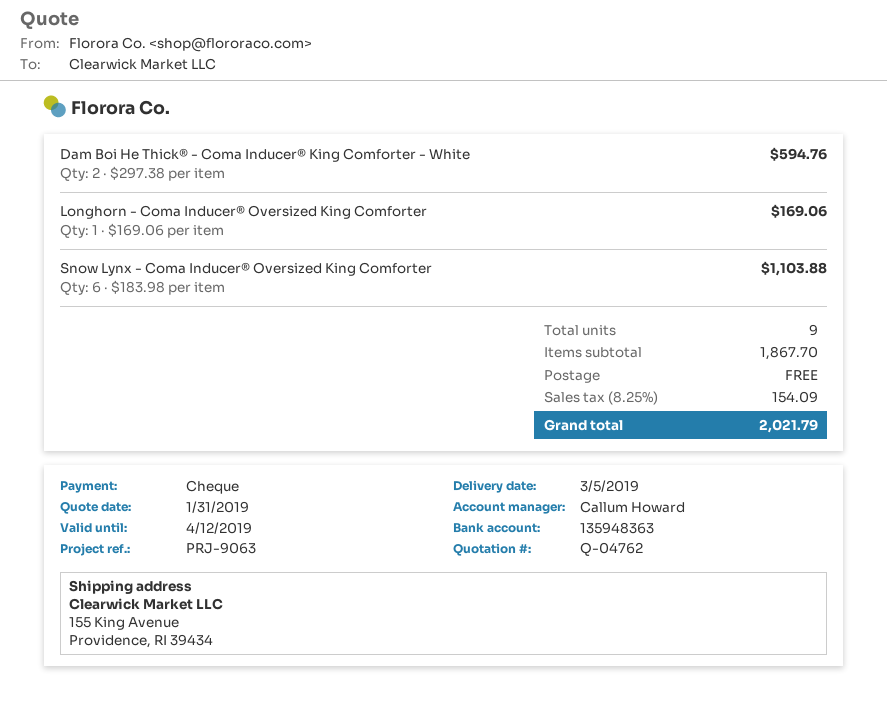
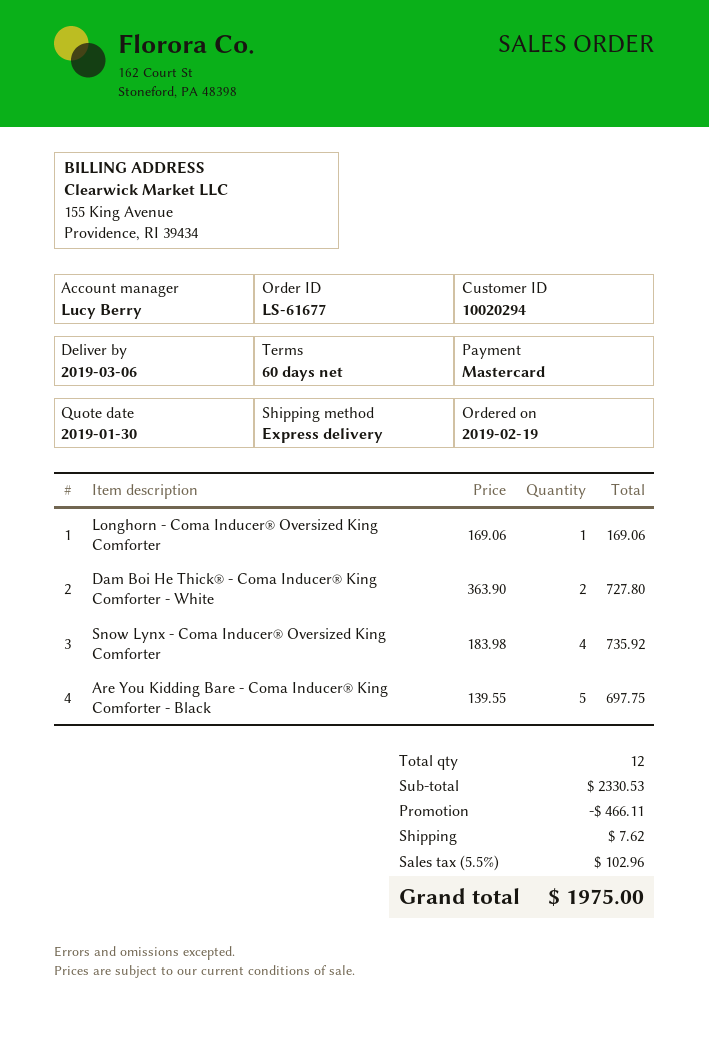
quote date: 2019-01-31 -> 2019-01-30
delivery date: 2019-03-05 -> 2019-03-06
sales rep: Callum Howard -> Lucy Berry
payment method: cheque -> Mastercard
Dam Boi He Thick® - Coma Inducer® King Comforter - White: 2 x 297.38 = 594.76 -> 2 x 363.90 = 727.80
Snow Lynx - Coma Inducer® Oversized King Comforter: 6 x 183.98 = 1103.88 -> 4 x 183.98 = 735.92
Are You Kidding Bare - Coma Inducer® King Comforter - Black: none -> 5 x 139.55 = 697.75
total quantity: 9 -> 12
subtotal: 1867.70 -> 2330.53
discount: none -> 466.11
shipping: 0.00 -> 7.62
tax: 8.25% = 154.09 -> 5.5% = 102.96
total: 2021.79 -> 1975.00

